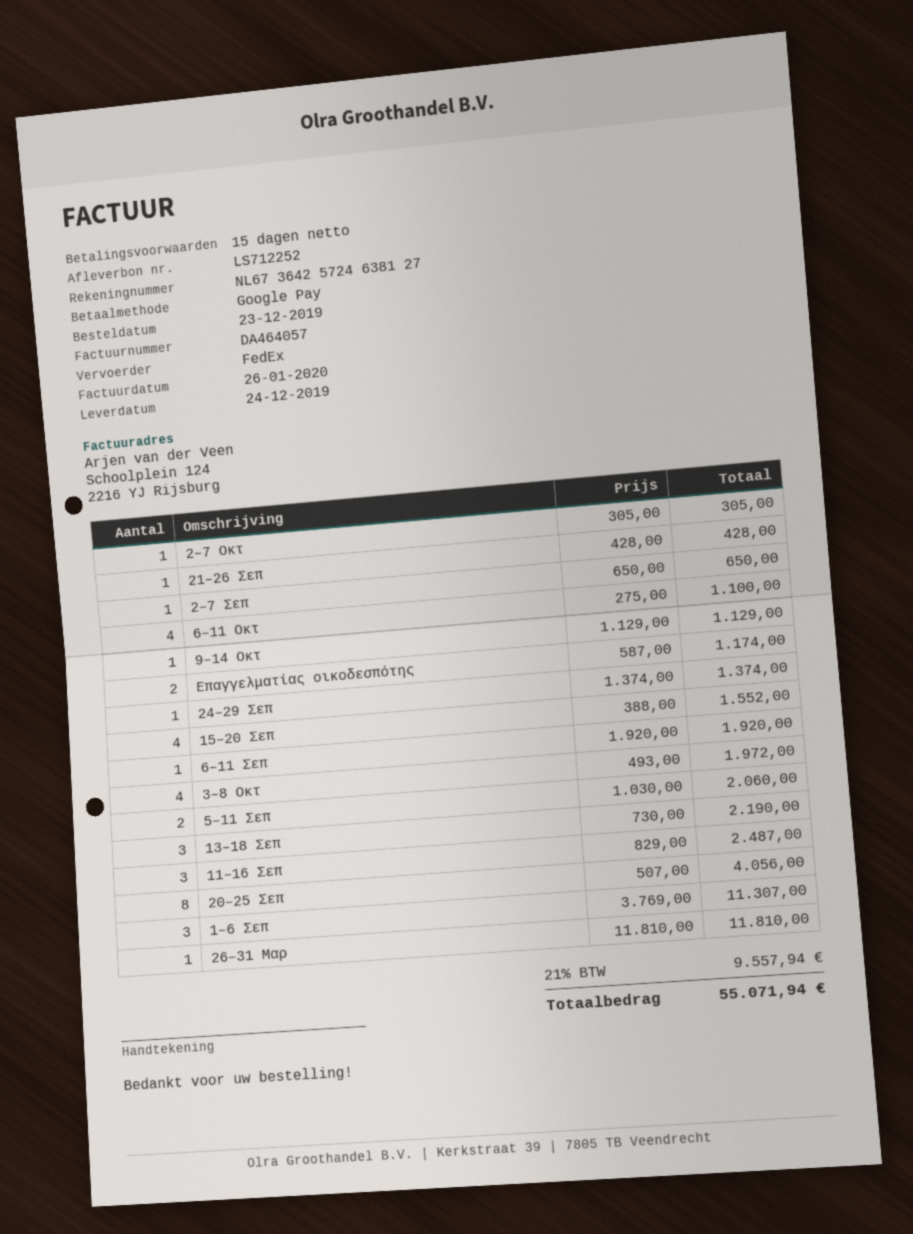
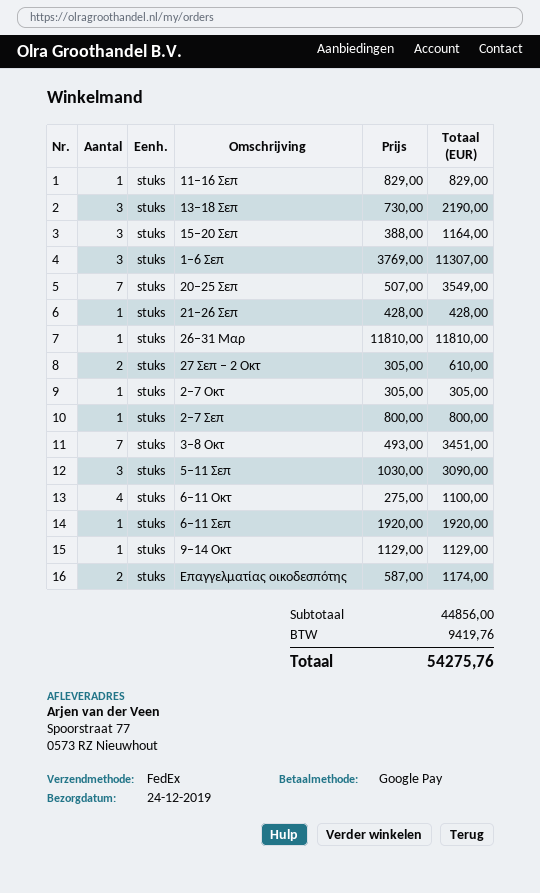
2–7 Σεπ: 1 x 650.00 = 650.00 -> 1 x 800.00 = 800.00
24–29 Σεπ: 1 x 1374.00 = 1374.00 -> none
15–20 Σεπ: 4 x 388.00 = 1552.00 -> 3 x 388.00 = 1164.00
3–8 Οκτ: 4 x 493.00 = 1972.00 -> 7 x 493.00 = 3451.00
5–11 Σεπ: 2 x 1030.00 = 2060.00 -> 3 x 1030.00 = 3090.00
11–16 Σεπ: 3 x 829.00 = 2487.00 -> 1 x 829.00 = 829.00
20–25 Σεπ: 8 x 507.00 = 4056.00 -> 7 x 507.00 = 3549.00
27 Σεπ – 2 Οκτ: none -> 2 x 305.00 = 610.00
tax: 9557.94 -> 9419.76
total: 55071.94 -> 54275.76

